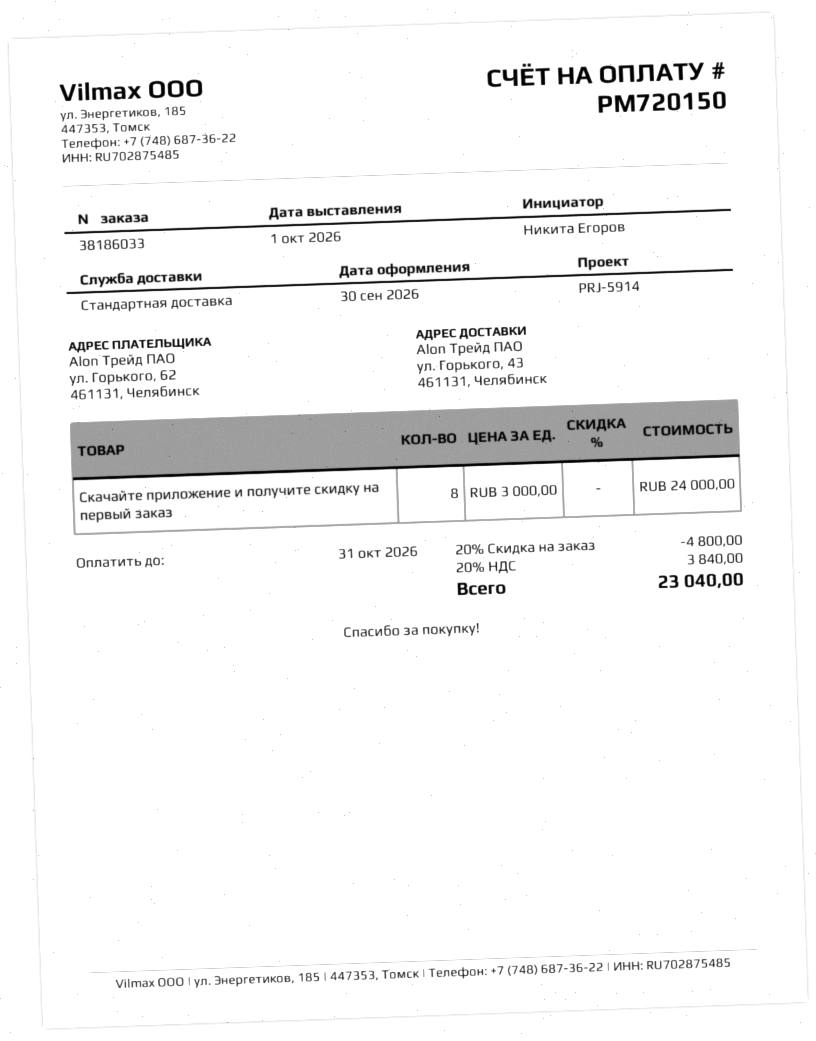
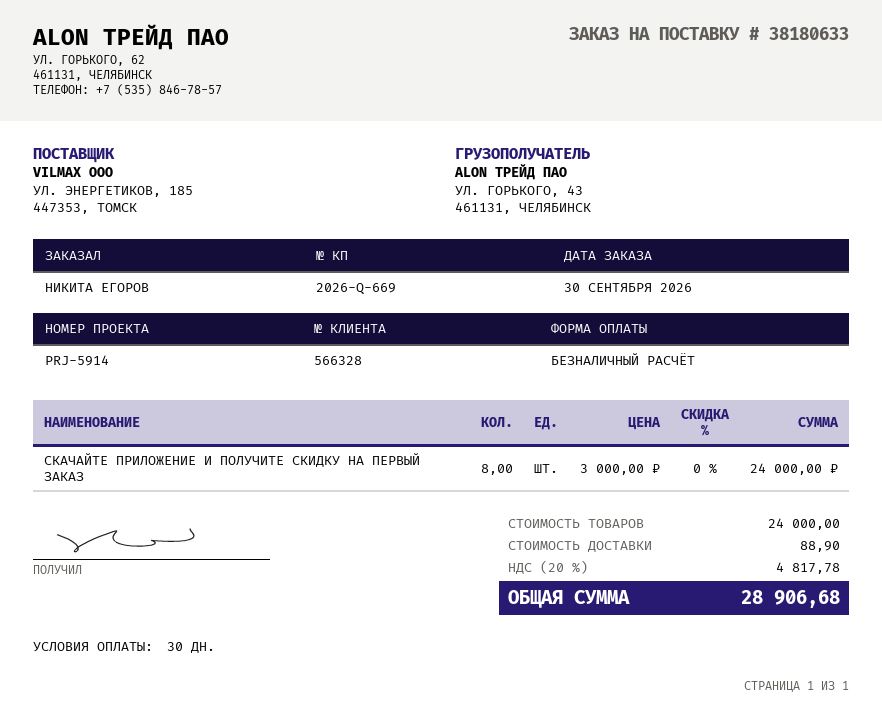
order number: 38186033 -> 38180633
discount: 20% = 4800.00 -> none
shipping: none -> 88.90
tax: 20% = 3840.00 -> 20% = 4817.78
total: 23040.00 -> 28906.68

